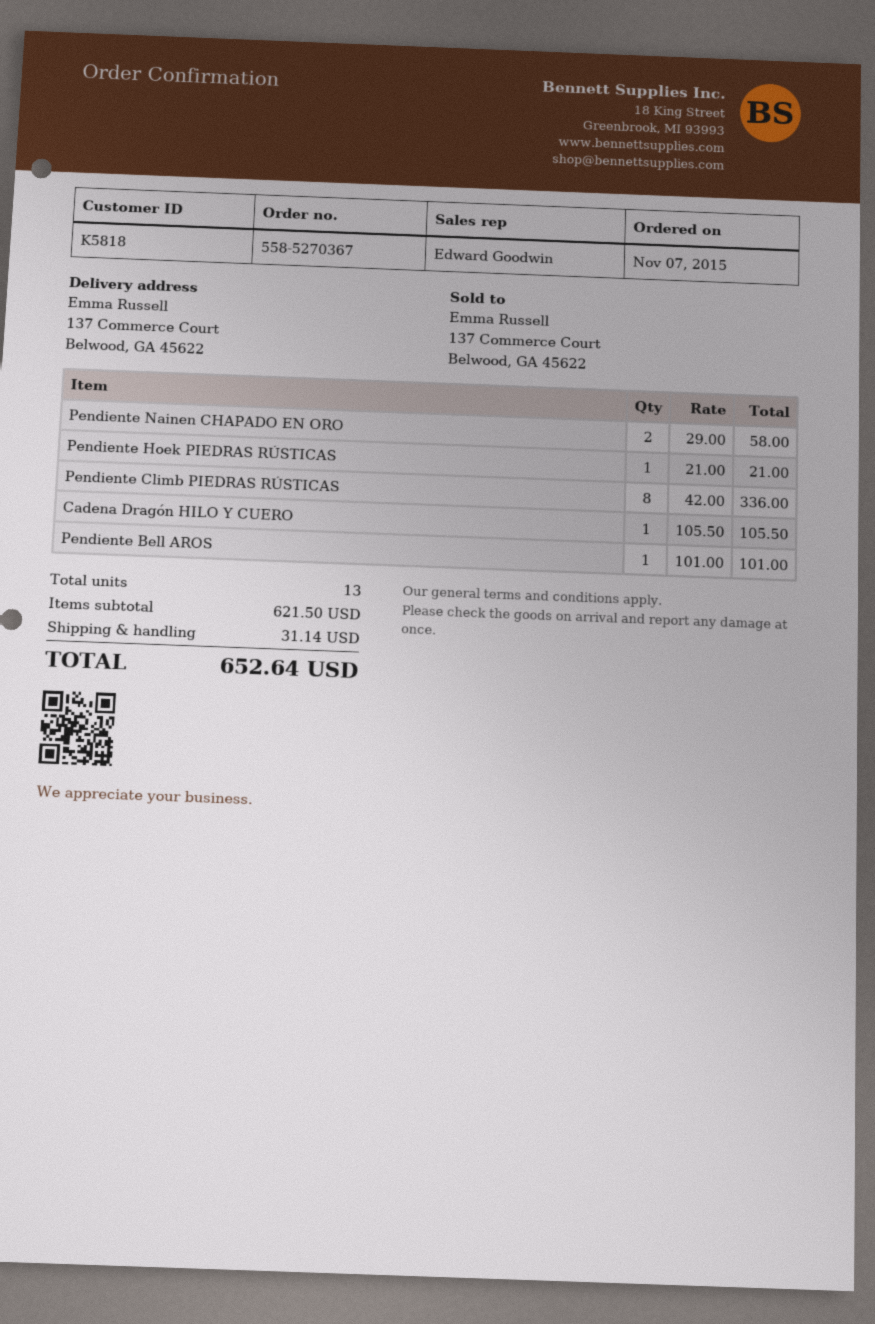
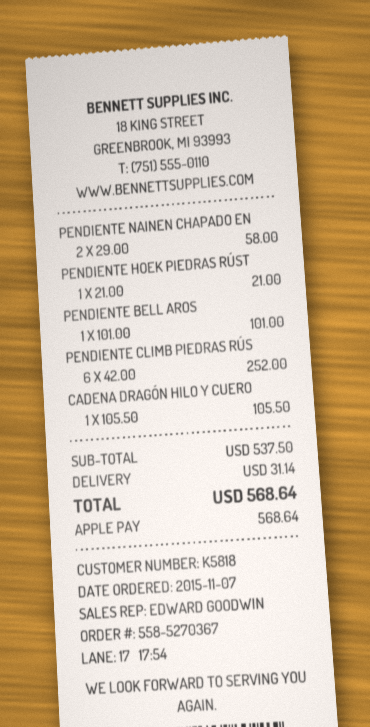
Pendiente Climb PIEDRAS RÚSTICAS: 8 x 42.00 = 336.00 -> 6 x 42.00 = 252.00
subtotal: 621.50 -> 537.50
total: 652.64 -> 568.64

